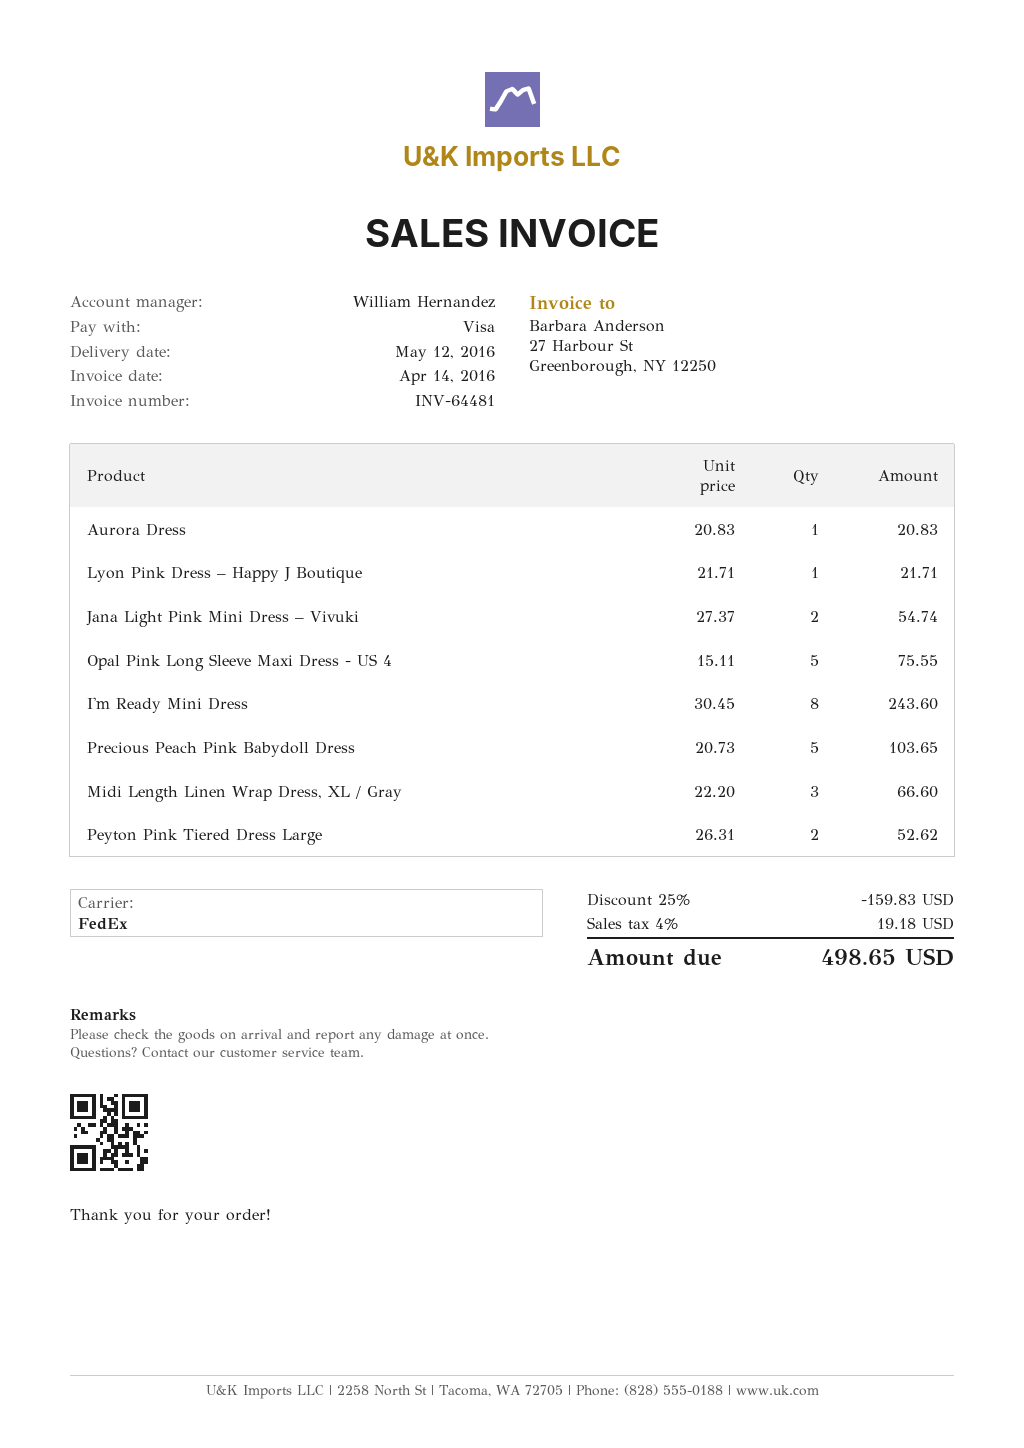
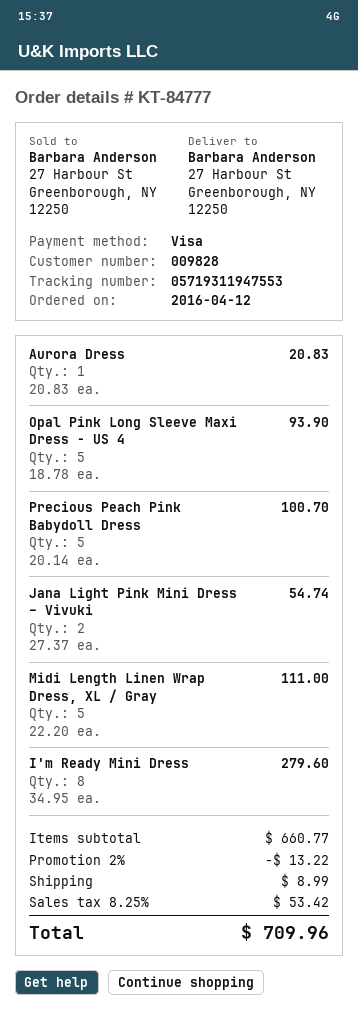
Lyon Pink Dress – Happy J Boutique: 1 x 21.71 = 21.71 -> none
Opal Pink Long Sleeve Maxi Dress - US 4: 5 x 15.11 = 75.55 -> 5 x 18.78 = 93.90
I'm Ready Mini Dress: 8 x 30.45 = 243.60 -> 8 x 34.95 = 279.60
Precious Peach Pink Babydoll Dress: 5 x 20.73 = 103.65 -> 5 x 20.14 = 100.70
Midi Length Linen Wrap Dress, XL / Gray: 3 x 22.20 = 66.60 -> 5 x 22.20 = 111.00
Peyton Pink Tiered Dress Large: 2 x 26.31 = 52.62 -> none
discount: 25% = 159.83 -> 2% = 13.22
shipping: none -> 8.99
tax: 4% = 19.18 -> 8.25% = 53.42
total: 498.65 -> 709.96

